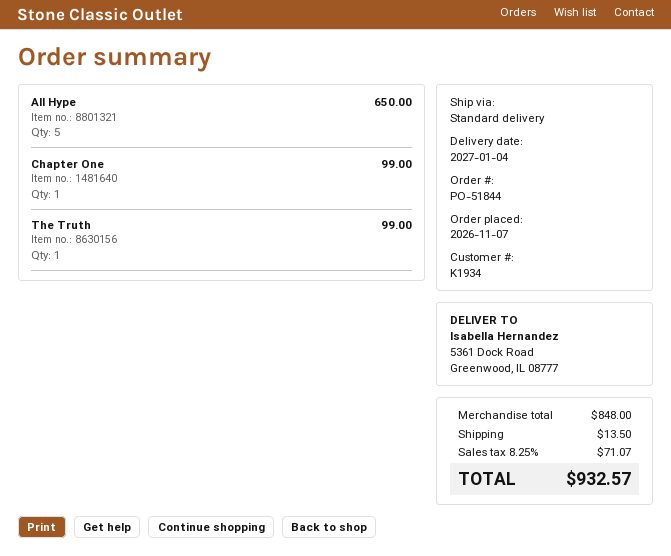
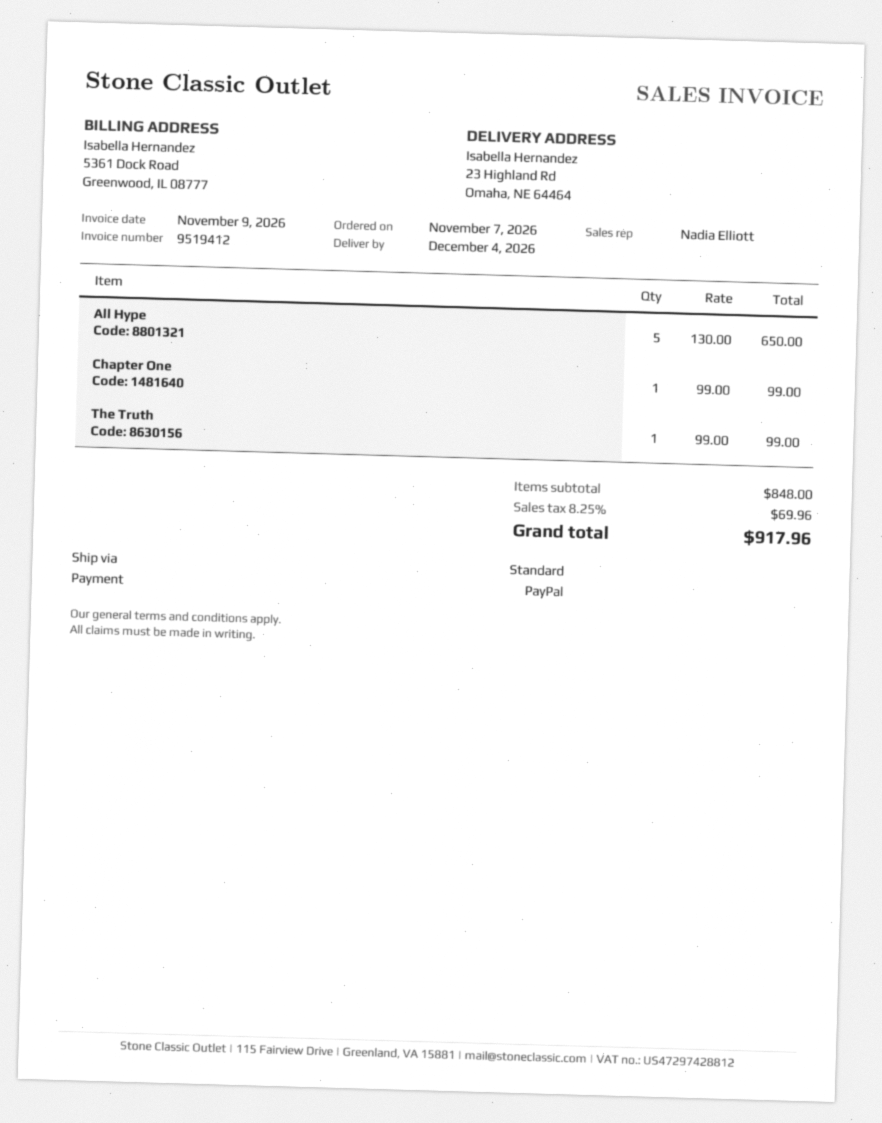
delivery date: 2027-01-04 -> 2026-12-04
ship to: 5361 Dock Road, Greenwood, IL 08777 -> 23 Highland Rd, Omaha, NE 64464
shipping: 13.50 -> none
tax: 8.25% = 71.07 -> 8.25% = 69.96
total: 932.57 -> 917.96

